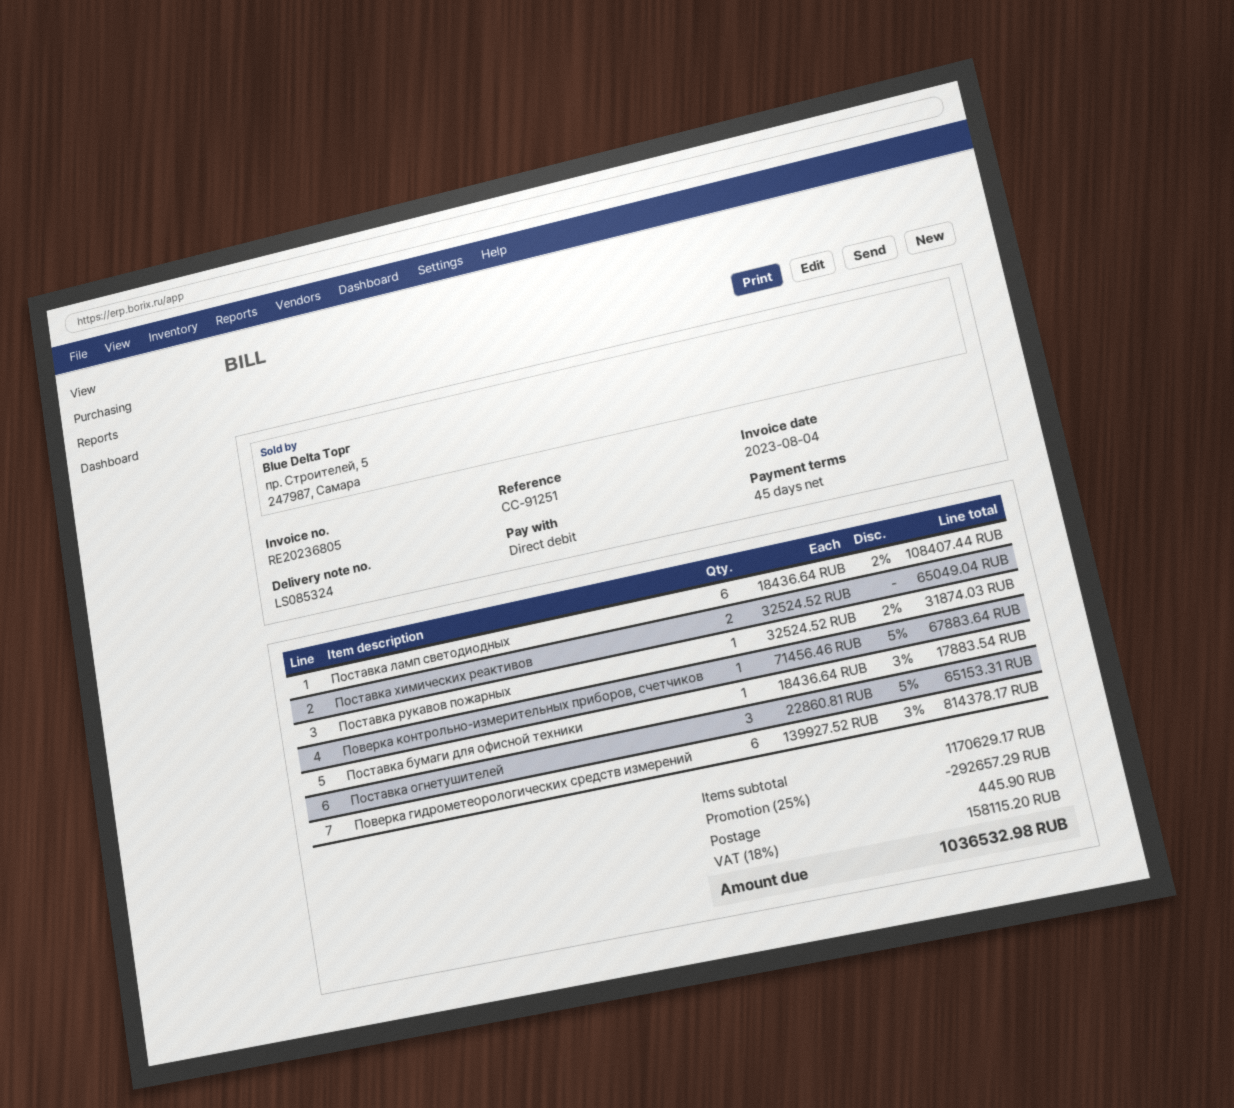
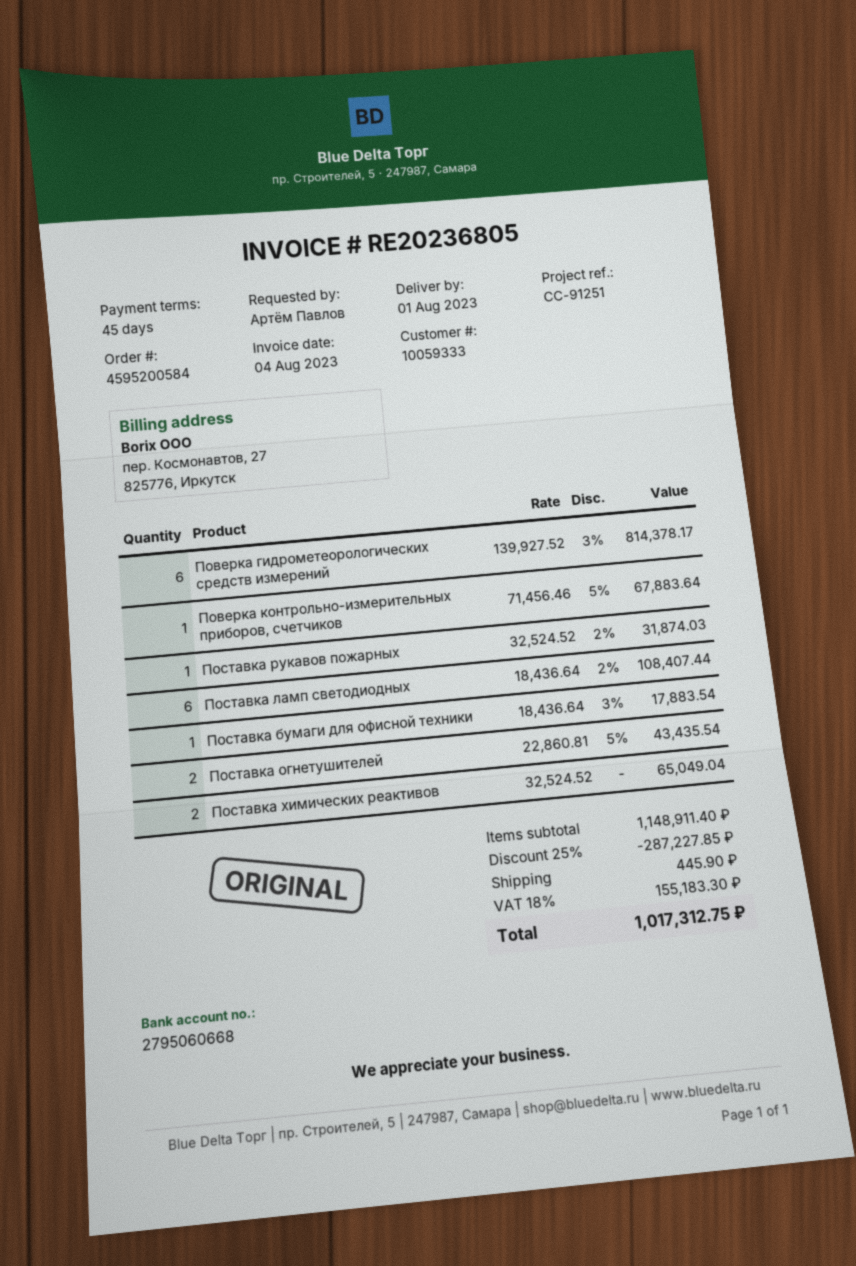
Поставка огнетушителей: 3 x 22860.81 - 5% = 65153.31 -> 2 x 22860.81 - 5% = 43435.54
subtotal: 1170629.17 -> 1148911.40
discount: 25% = 292657.29 -> 25% = 287227.85
tax: 18% = 158115.20 -> 18% = 155183.30
total: 1036532.98 -> 1017312.75

